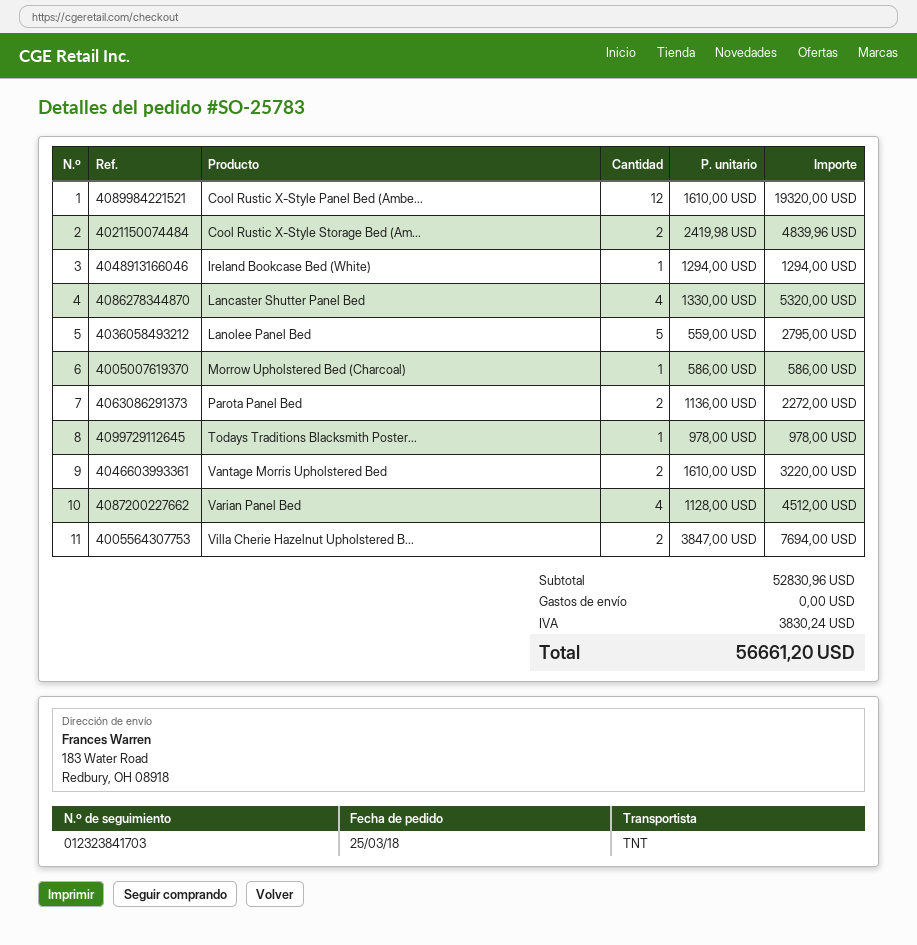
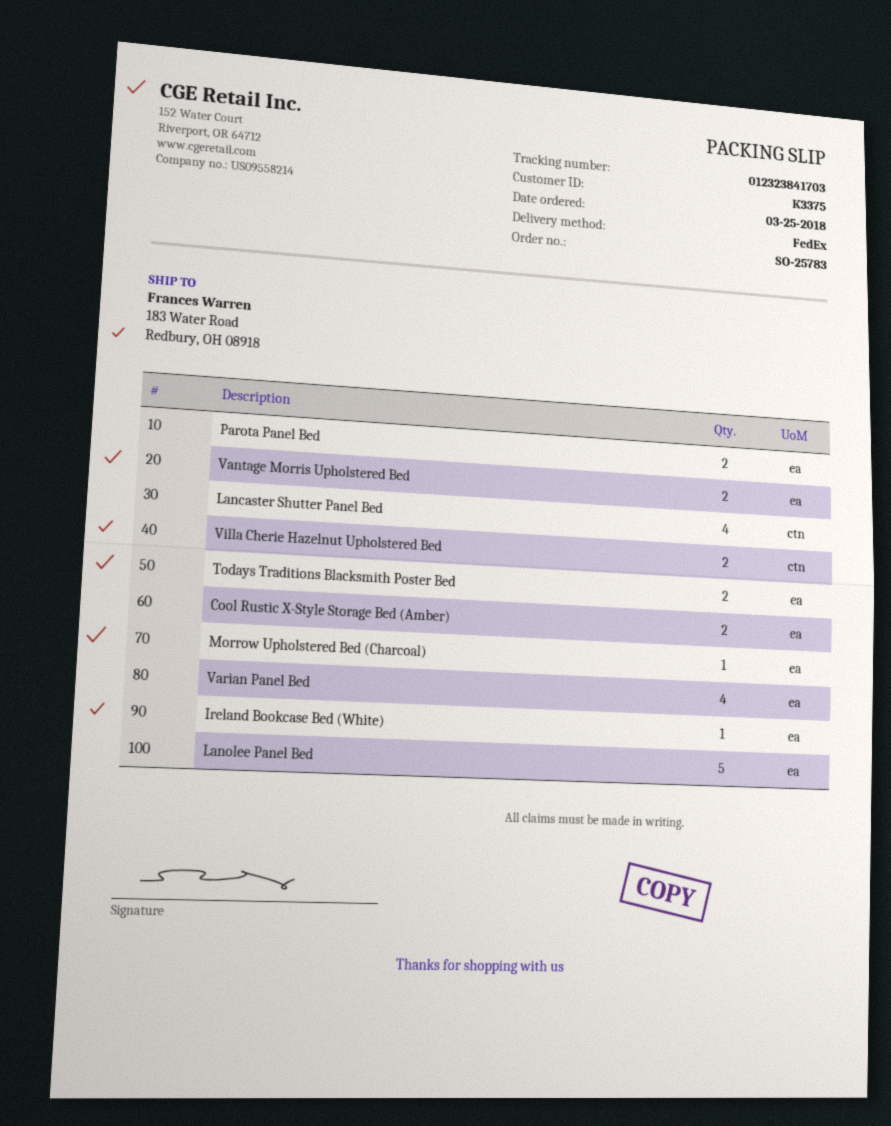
shipping method: TNT -> FedEx
Cool Rustic X-Style Panel Bed (Ambe...: 12 -> none
Todays Traditions Blacksmith Poster...: 1 -> 2

